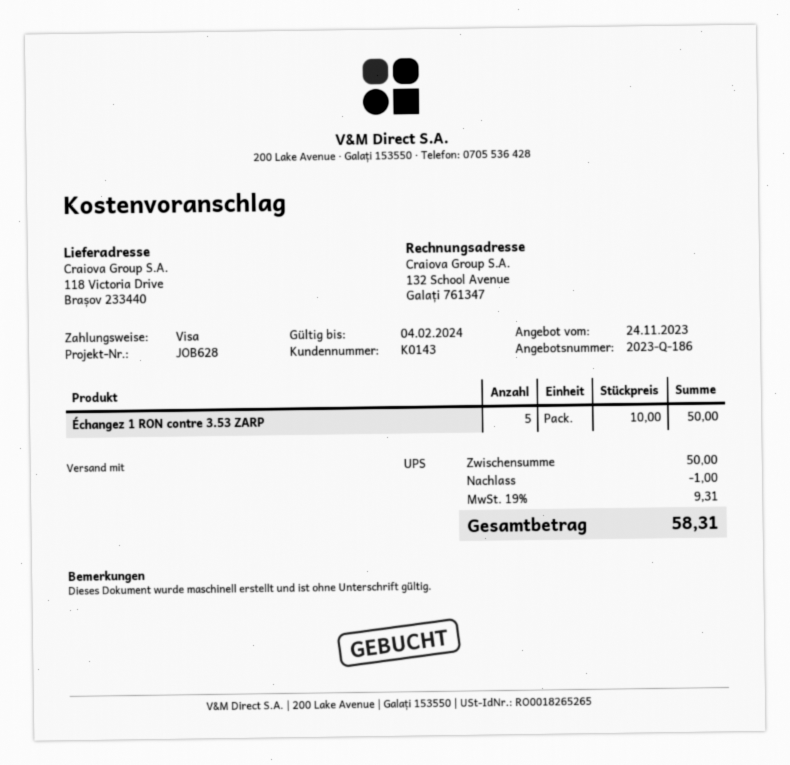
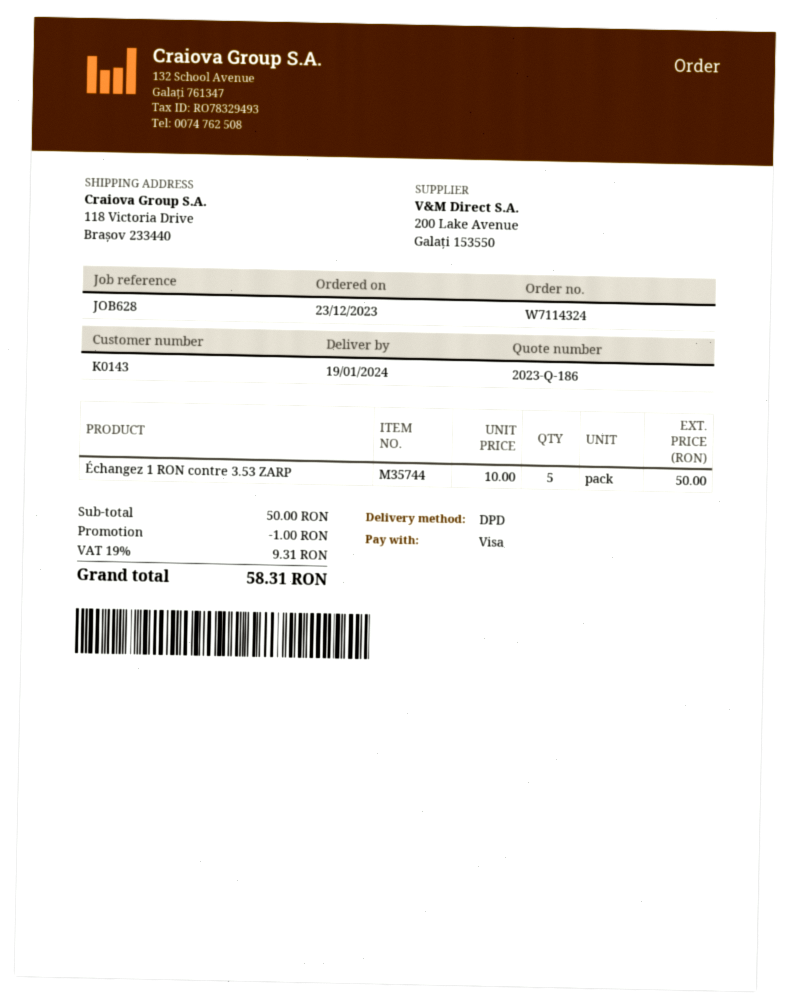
shipping method: UPS -> DPD

